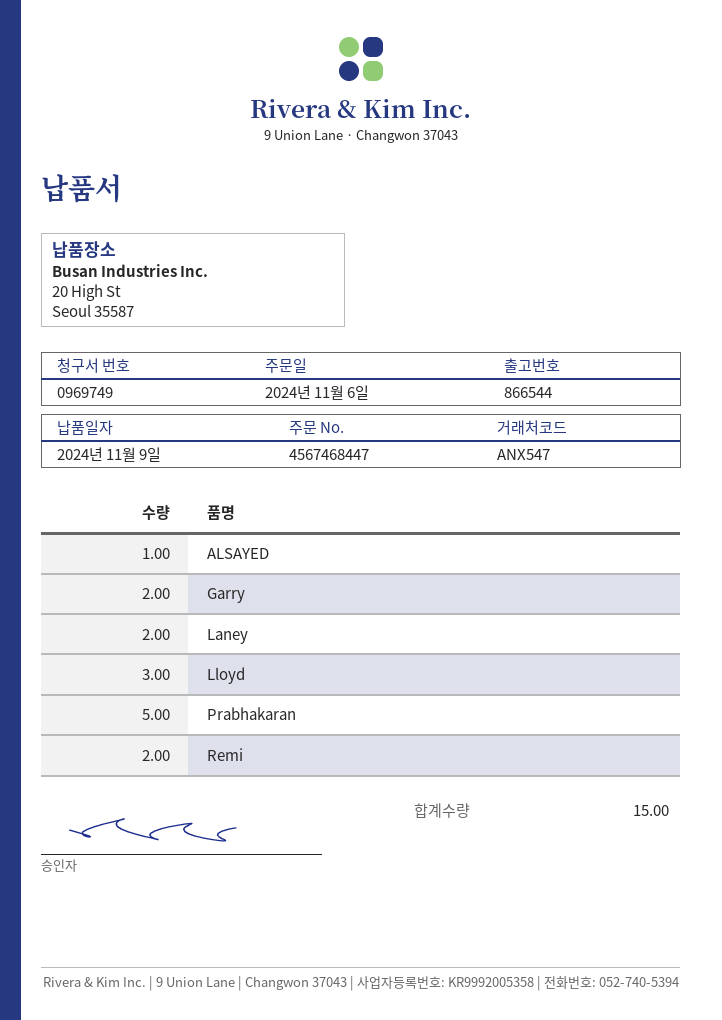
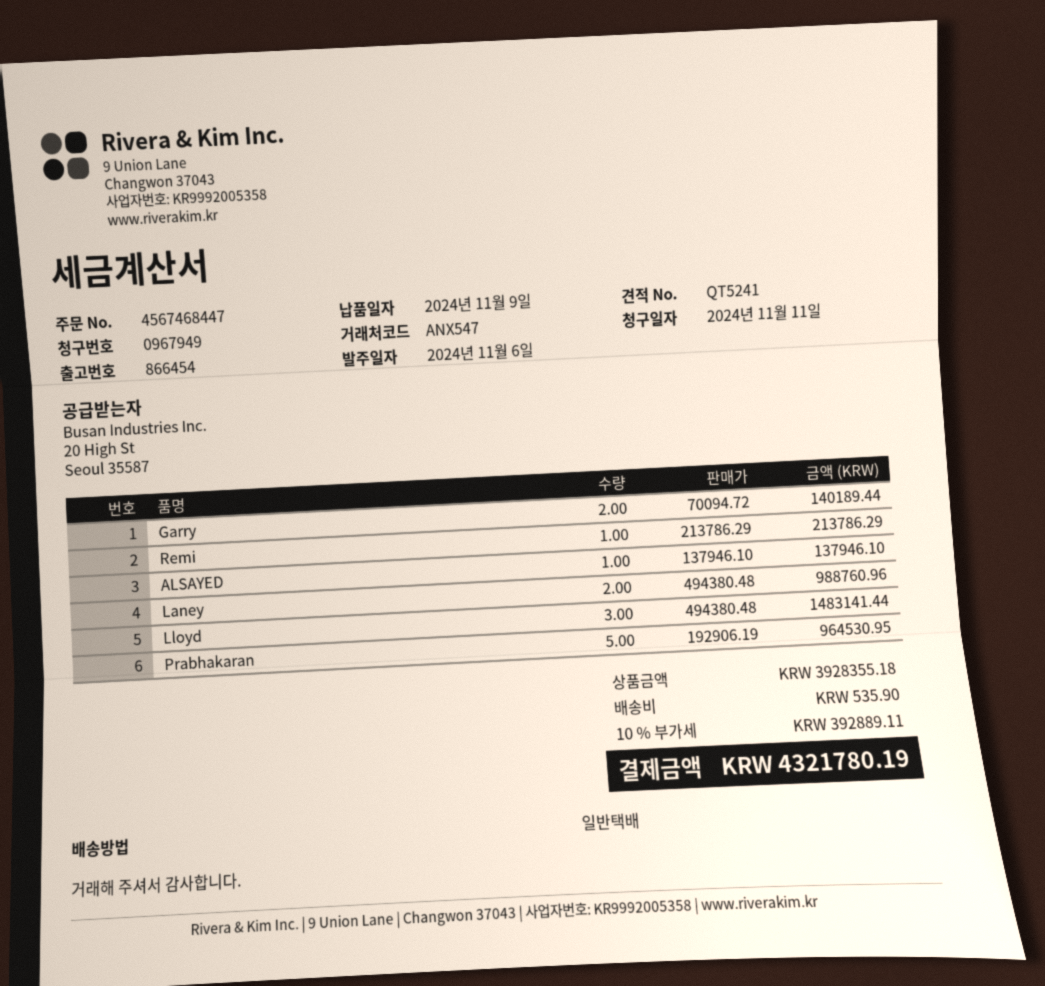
delivery note number: 866544 -> 866454
invoice number: 0969749 -> 0967949
Remi: 2 -> 1

